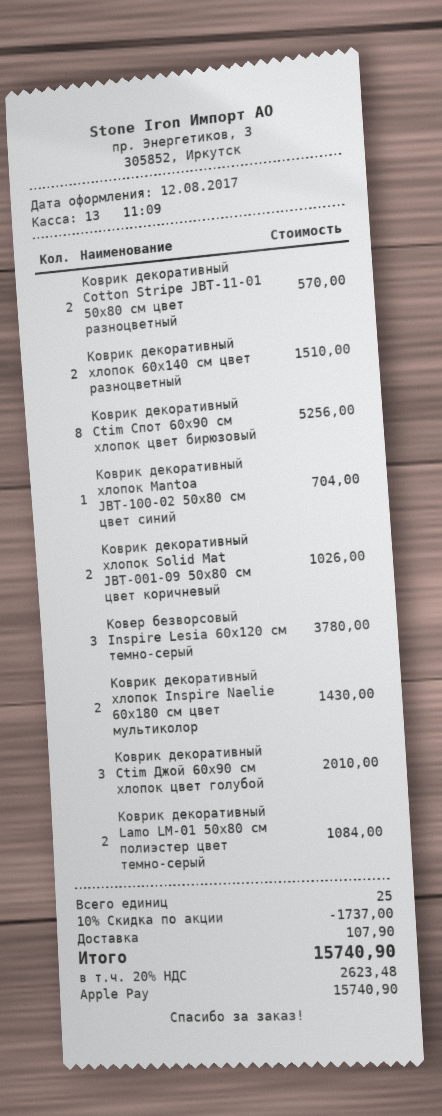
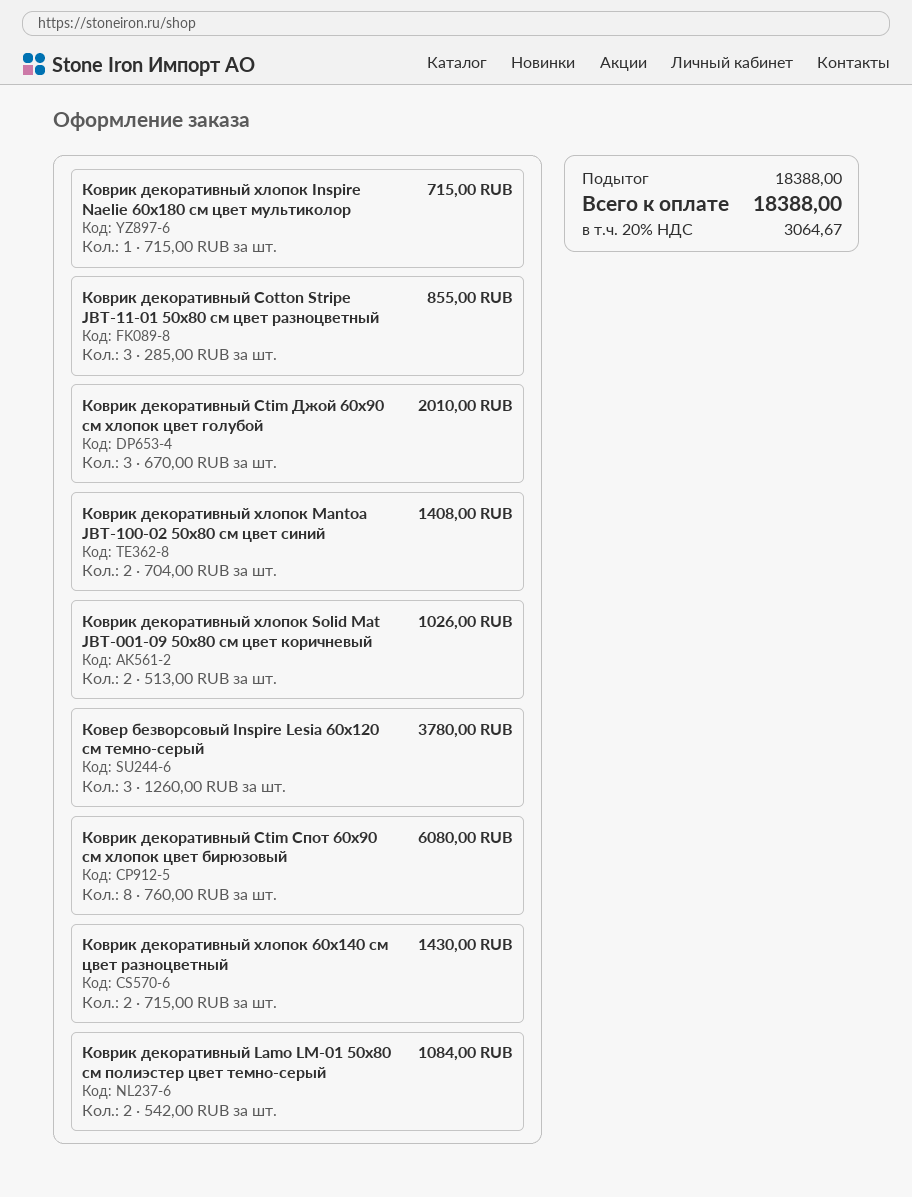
Коврик декоративный Cotton Stripe JBT-11-01 50x80 см цвет разноцветный: 2 for 570.00 -> 3 for 855.00
Коврик декоративный хлопок 60x140 см цвет разноцветный: 2 for 1510.00 -> 2 for 1430.00
Коврик декоративный Ctim Спот 60x90 см хлопок цвет бирюзовый: 8 for 5256.00 -> 8 for 6080.00
Коврик декоративный хлопок Mantoa JBT-100-02 50x80 см цвет синий: 1 for 704.00 -> 2 for 1408.00
Коврик декоративный хлопок Inspire Naelie 60x180 см цвет мультиколор: 2 for 1430.00 -> 1 for 715.00
discount: 10% = 1737.00 -> none
shipping: 107.90 -> none
tax: 20% = 2623.48 -> 20% = 3064.67
total: 15740.90 -> 18388.00

